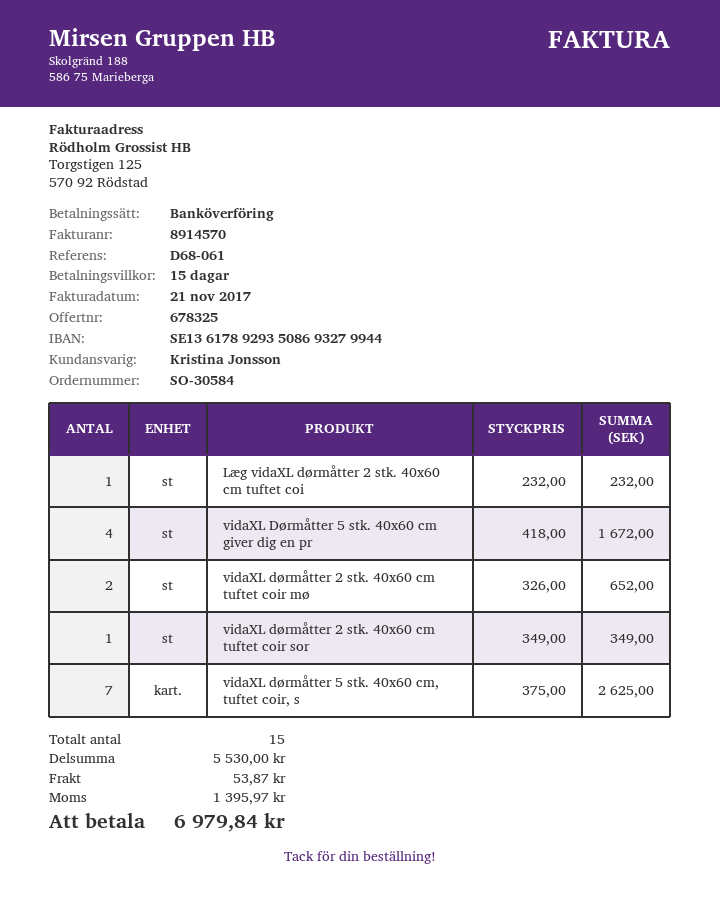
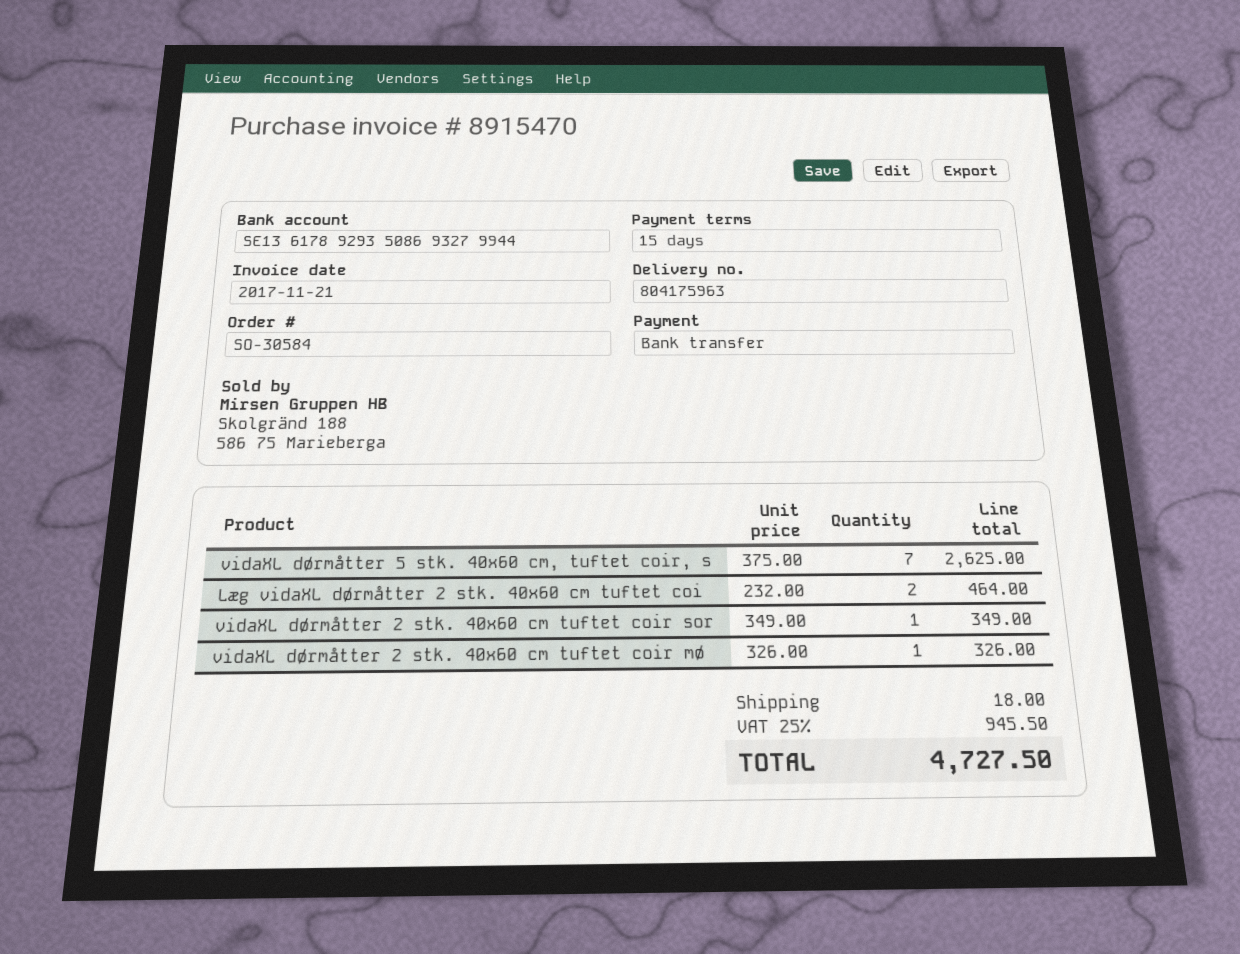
invoice number: 8914570 -> 8915470
Læg vidaXL dørmåtter 2 stk. 40x60 cm tuftet coi: 1 x 232.00 = 232.00 -> 2 x 232.00 = 464.00
vidaXL Dørmåtter 5 stk. 40x60 cm giver dig en pr: 4 x 418.00 = 1672.00 -> none
vidaXL dørmåtter 2 stk. 40x60 cm tuftet coir mø: 2 x 326.00 = 652.00 -> 1 x 326.00 = 326.00
shipping: 53.87 -> 18.00
tax: 1395.97 -> 945.50
total: 6979.84 -> 4727.50

